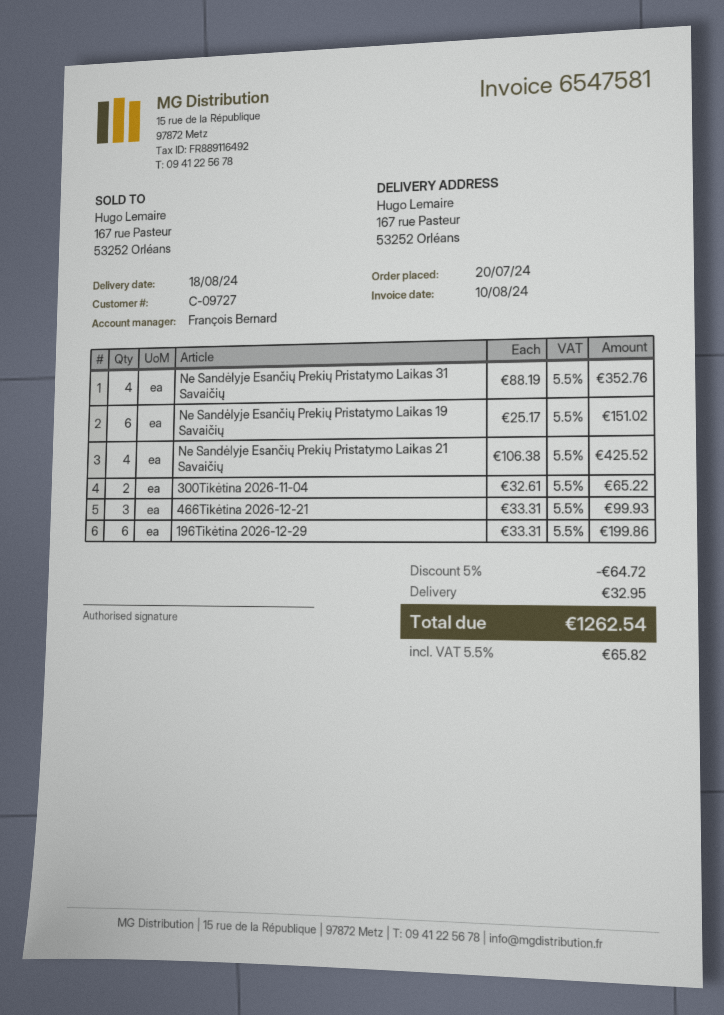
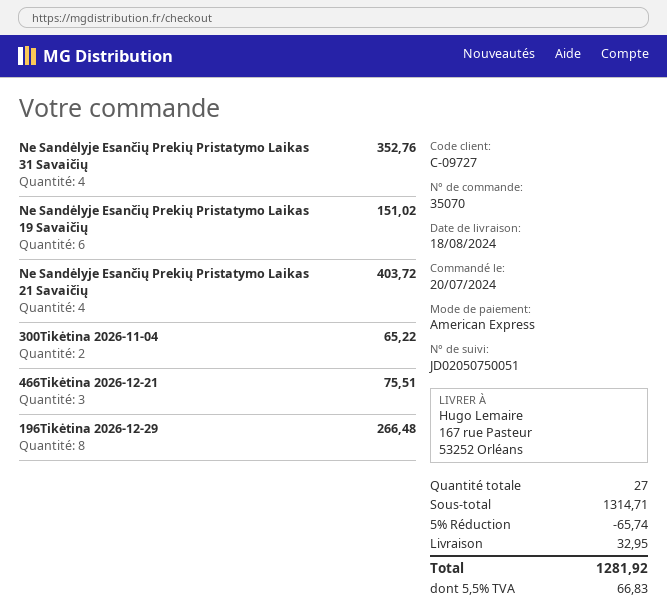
Ne Sandėlyje Esančių Prekių Pristatymo Laikas 21 Savaičių: 4 for 425.52 -> 4 for 403.72
466Tikėtina 2026-12-21: 3 for 99.93 -> 3 for 75.51
196Tikėtina 2026-12-29: 6 for 199.86 -> 8 for 266.48
discount: 5% = 64.72 -> 5% = 65.74
tax: 5.5% = 65.82 -> 5.5% = 66.83
total: 1262.54 -> 1281.92

